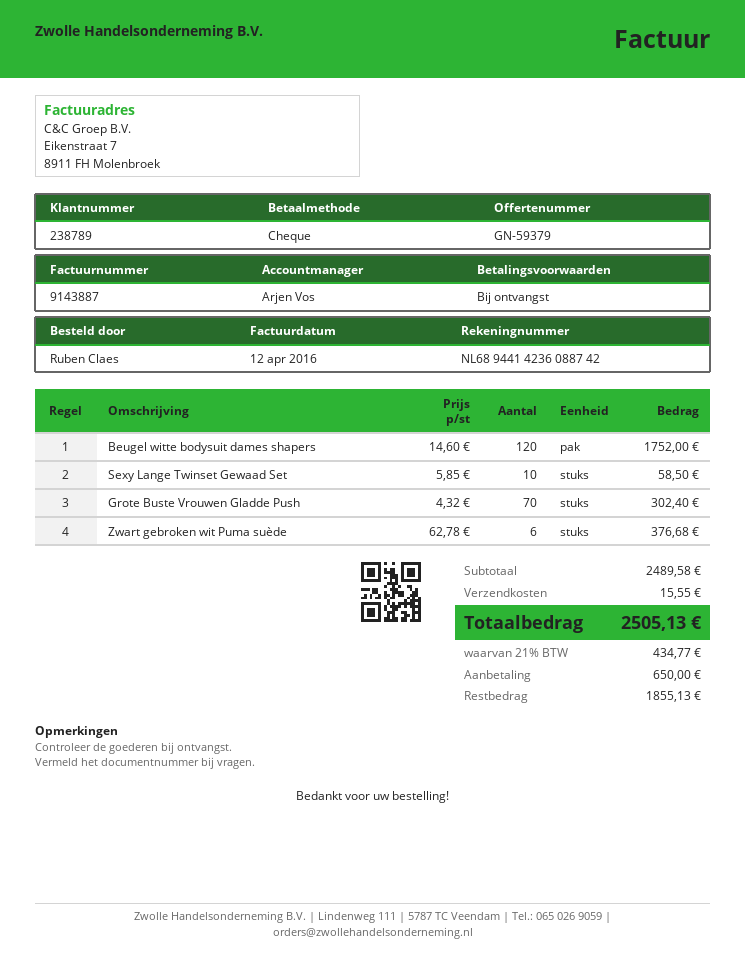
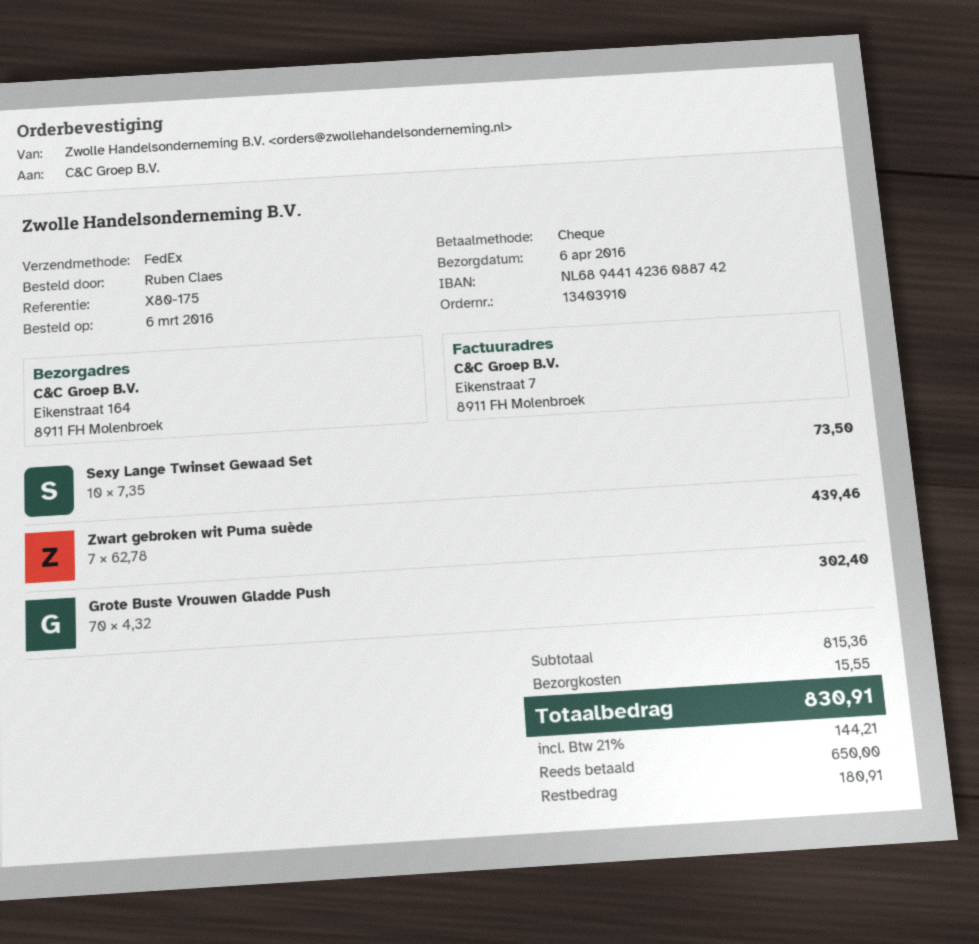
Beugel witte bodysuit dames shapers: 120 x 14.60 = 1752.00 -> none
Sexy Lange Twinset Gewaad Set: 10 x 5.85 = 58.50 -> 10 x 7.35 = 73.50
Zwart gebroken wit Puma suède: 6 x 62.78 = 376.68 -> 7 x 62.78 = 439.46
subtotal: 2489.58 -> 815.36
tax: 21% = 434.77 -> 21% = 144.21
total: 2505.13 -> 830.91
balance: 1855.13 -> 180.91

